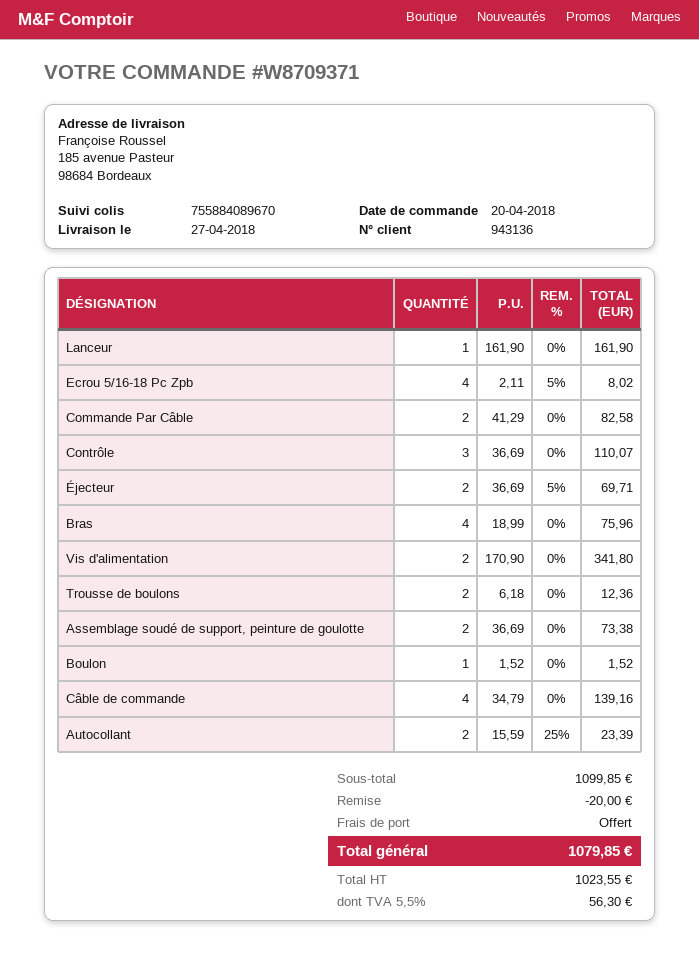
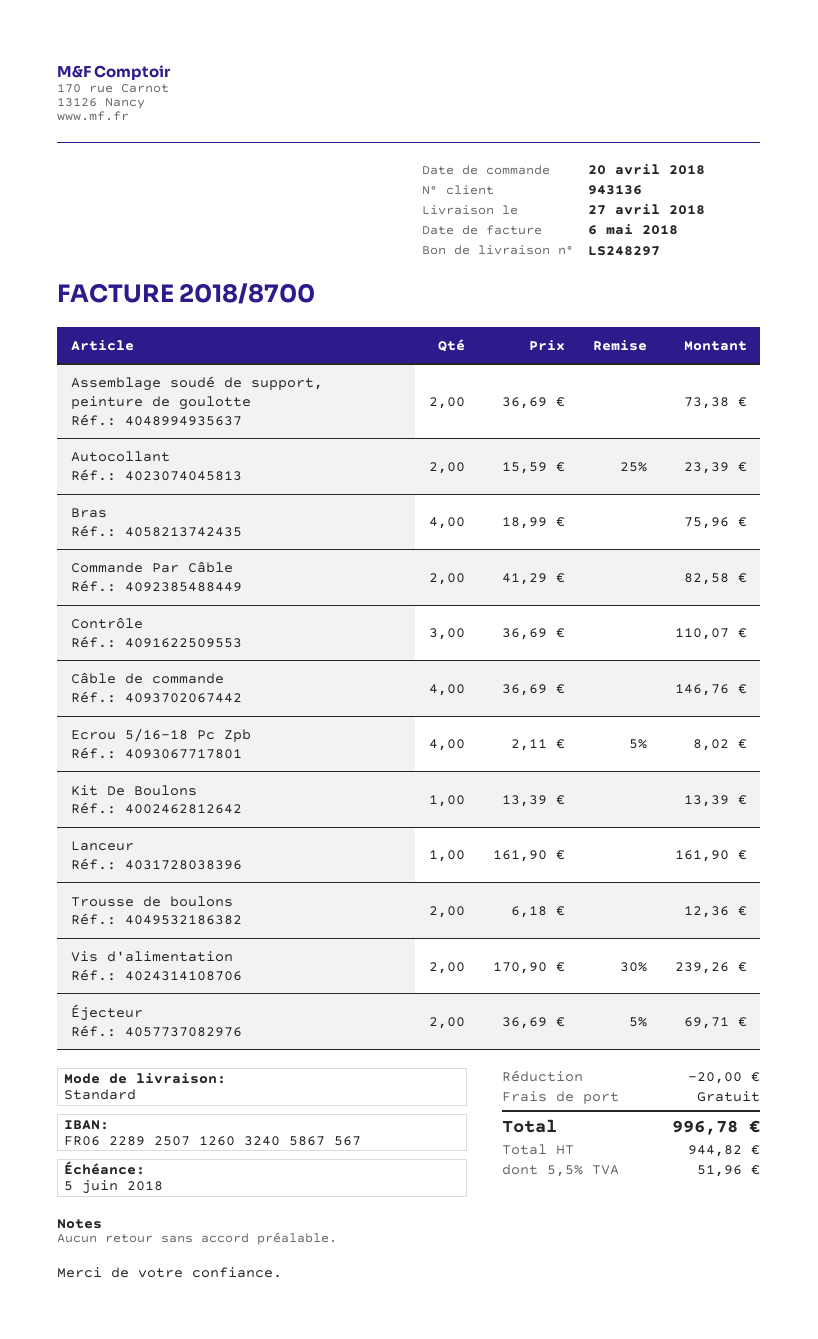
Vis d'alimentation: 2 x 170.90 = 341.80 -> 2 x 170.90 - 30% = 239.26
Boulon: 1 x 1.52 = 1.52 -> none
Câble de commande: 4 x 34.79 = 139.16 -> 4 x 36.69 = 146.76
Kit De Boulons: none -> 1 x 13.39 = 13.39
net: 1023.55 -> 944.82
tax: 5.5% = 56.30 -> 5.5% = 51.96
total: 1079.85 -> 996.78

